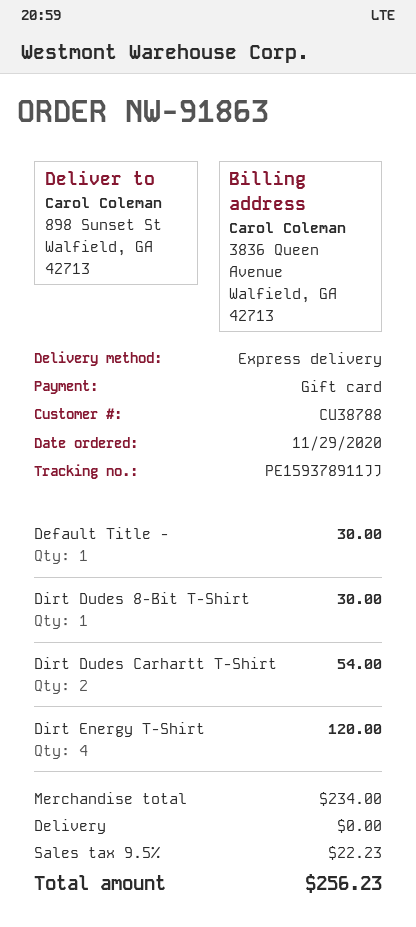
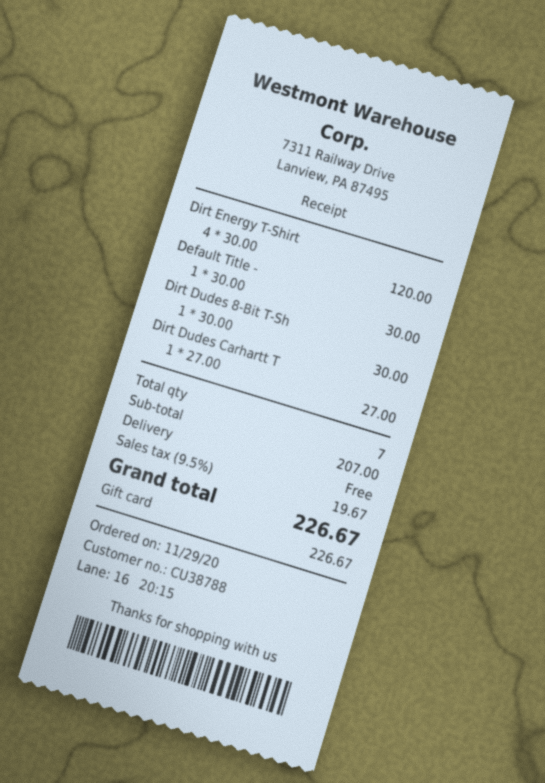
Dirt Dudes Carhartt T-Shirt: 2 for 54.00 -> 1 for 27.00
subtotal: 234.00 -> 207.00
tax: 9.5% = 22.23 -> 9.5% = 19.67
total: 256.23 -> 226.67

